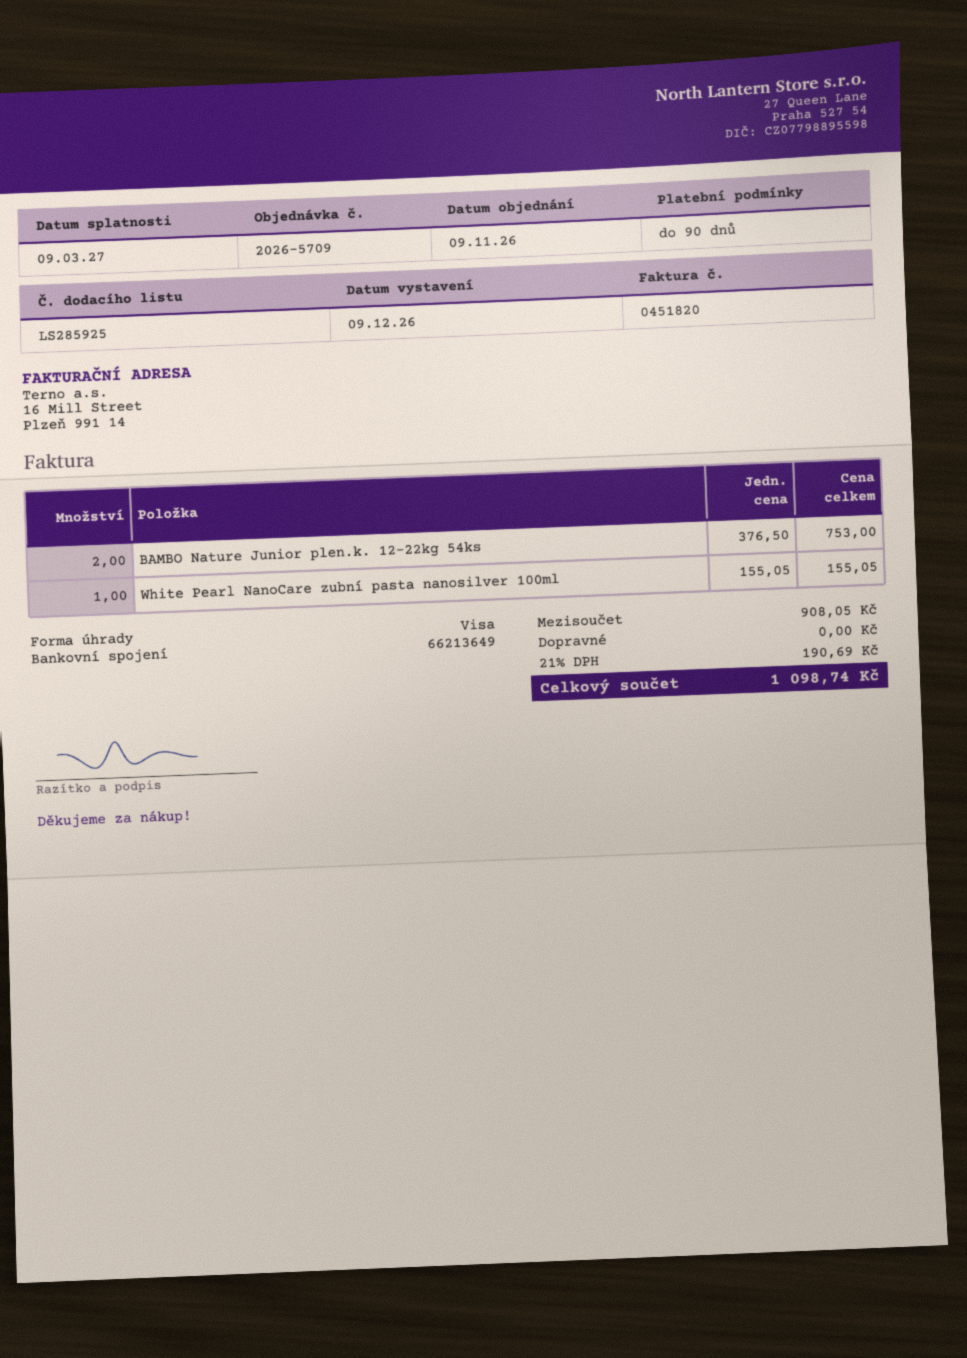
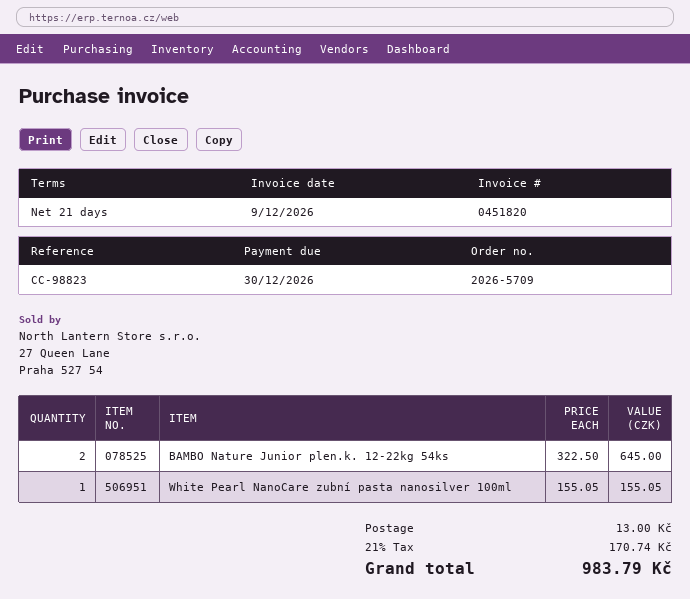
payment terms: 90 days -> 21 days
due date: 2027-03-09 -> 2026-12-30
BAMBO Nature Junior plen.k. 12-22kg 54ks: 2 x 376.50 = 753.00 -> 2 x 322.50 = 645.00
shipping: 0.00 -> 13.00
tax: 21% = 190.69 -> 21% = 170.74
total: 1098.74 -> 983.79

